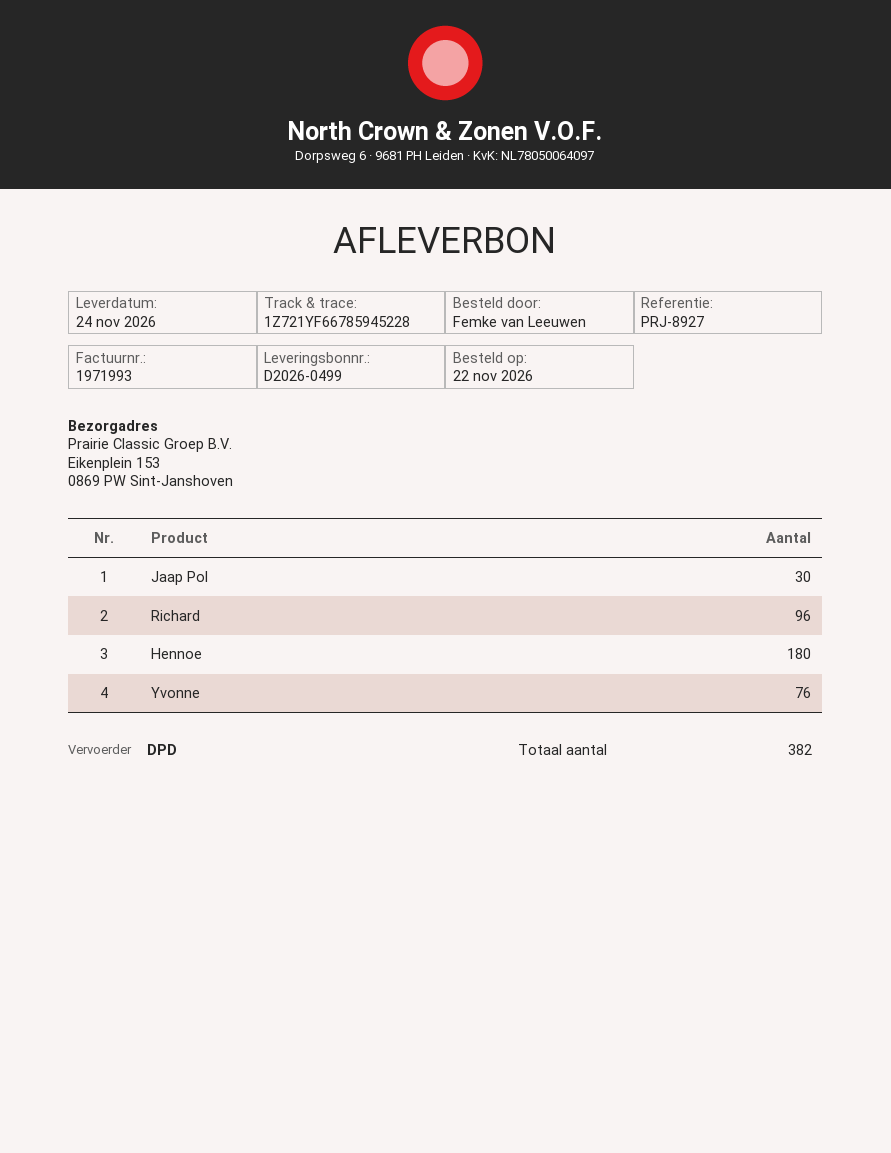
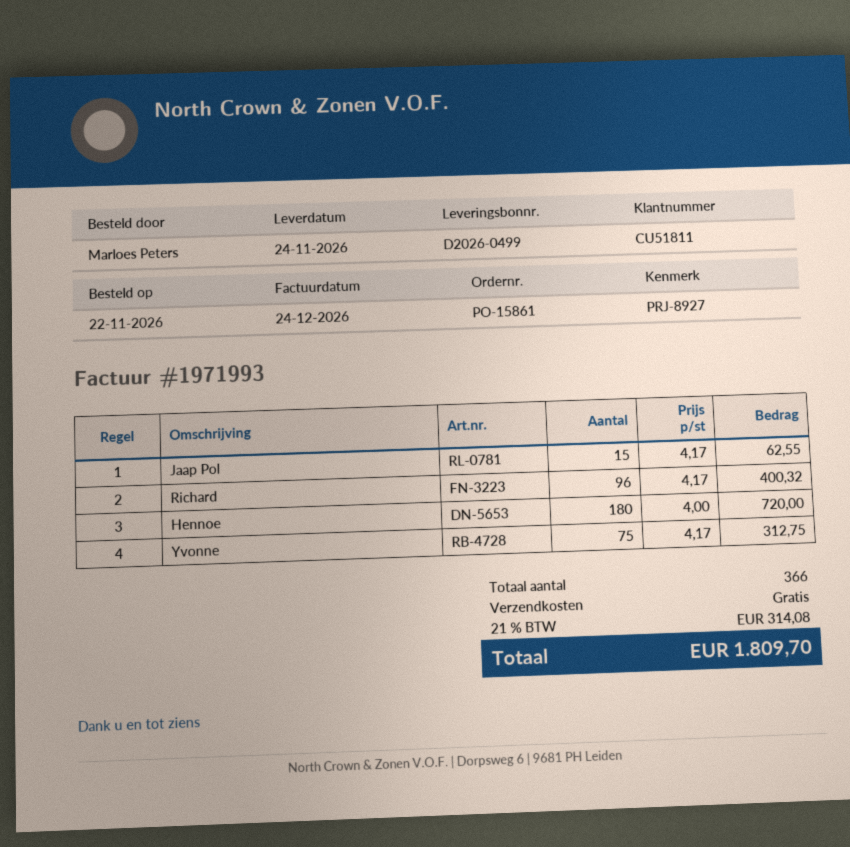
ordered by: Femke van Leeuwen -> Marloes Peters
Jaap Pol: 30 -> 15
Yvonne: 76 -> 75
total quantity: 382 -> 366

